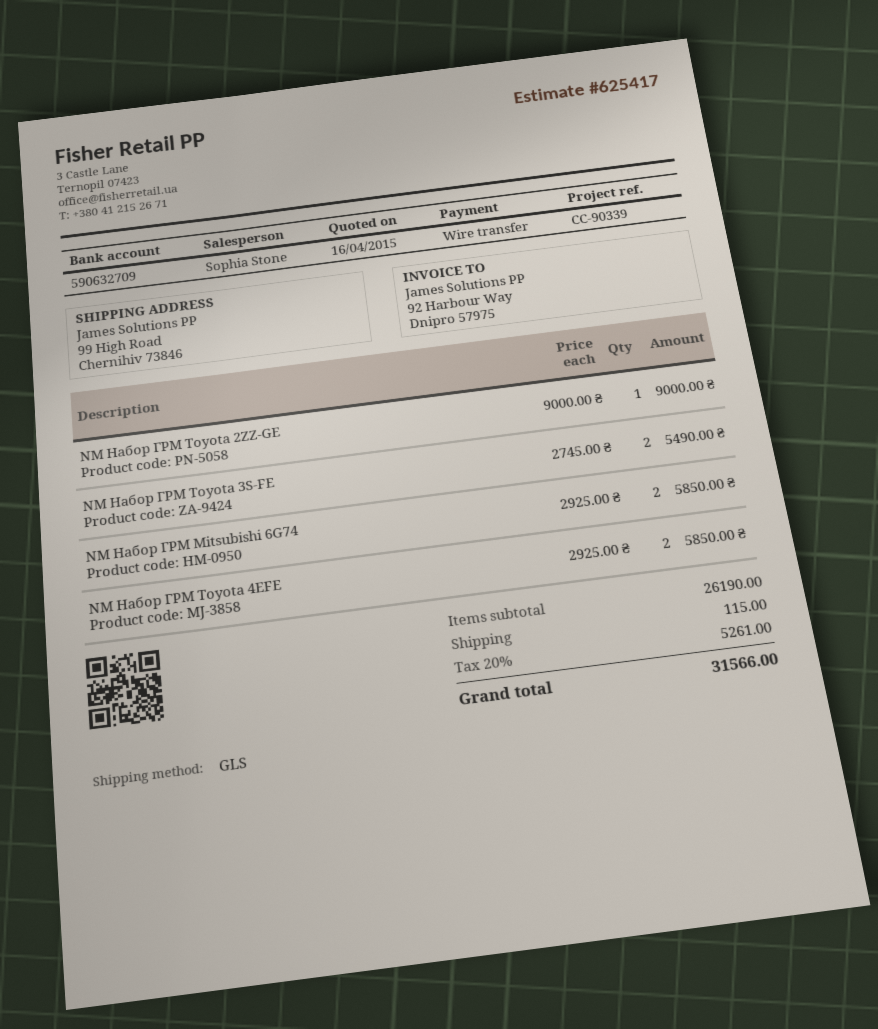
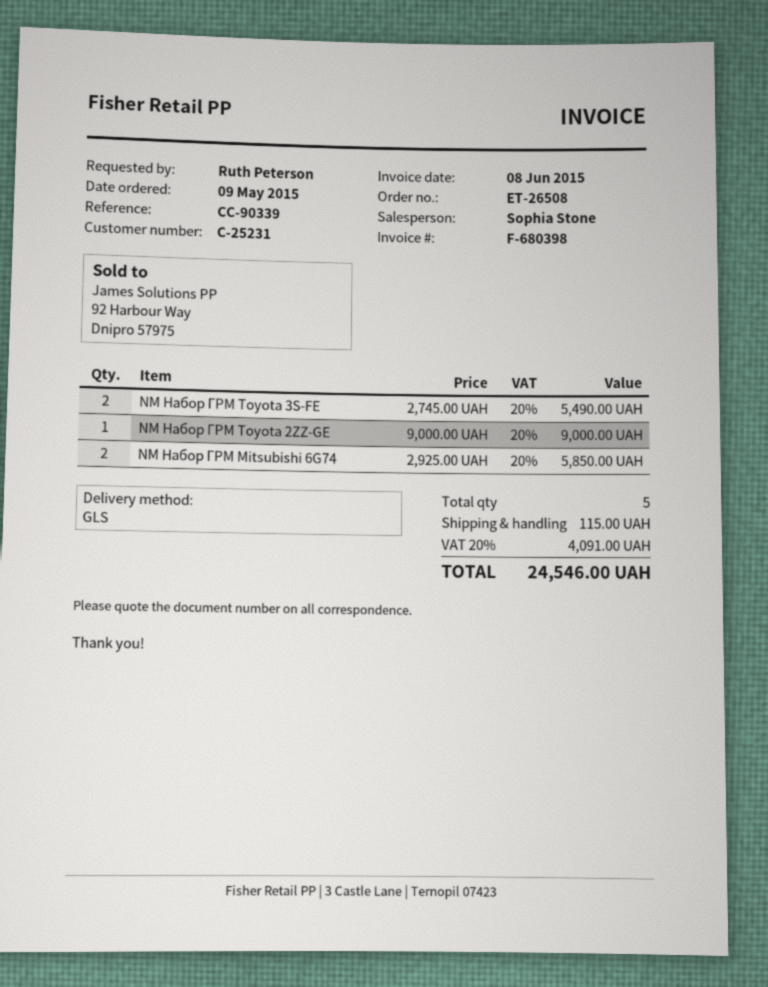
NM Набор ГРМ Toyota 4EFE: 2 x 2925.00 = 5850.00 -> none
tax: 20% = 5261.00 -> 20% = 4091.00
total: 31566.00 -> 24546.00

